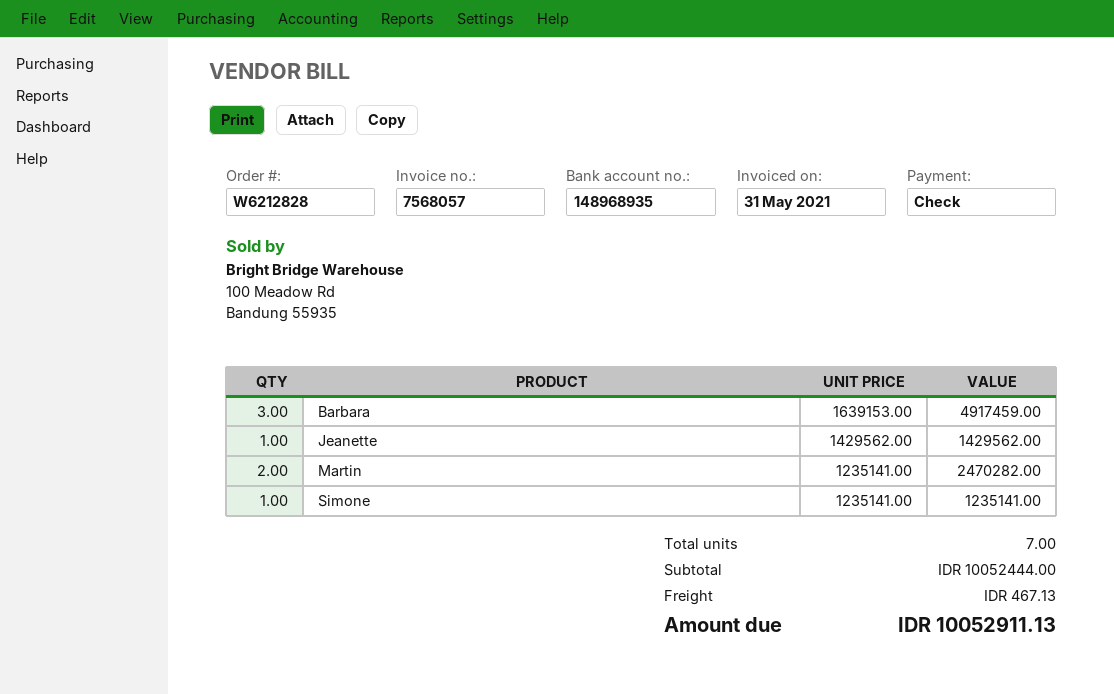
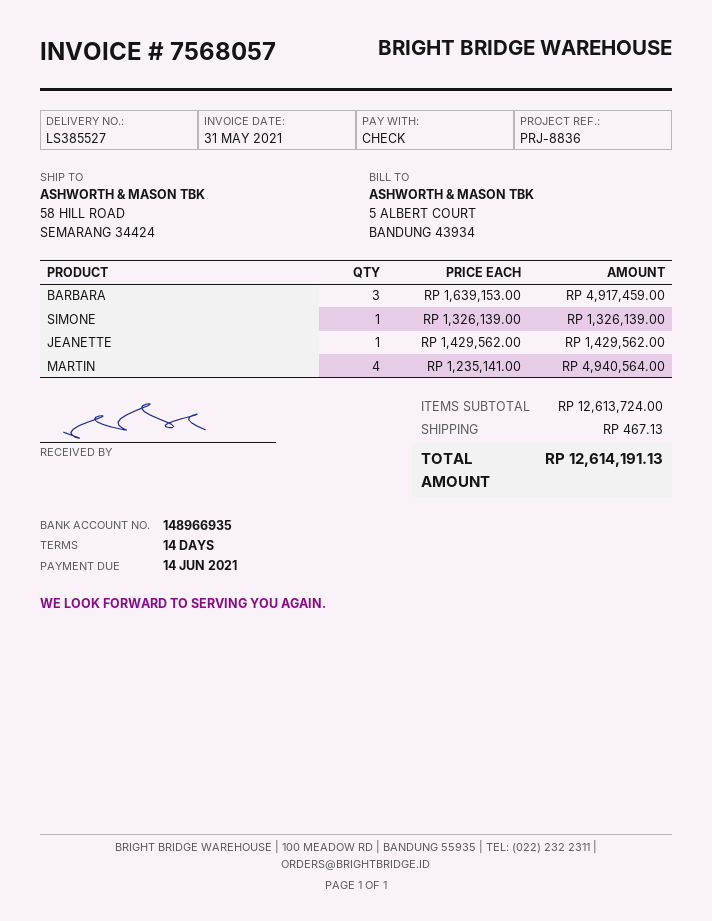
bank account: 148968935 -> 148966935
Martin: 2 x 1235141.00 = 2470282.00 -> 4 x 1235141.00 = 4940564.00
Simone: 1 x 1235141.00 = 1235141.00 -> 1 x 1326139.00 = 1326139.00
subtotal: 10052444.00 -> 12613724.00
total: 10052911.13 -> 12614191.13

